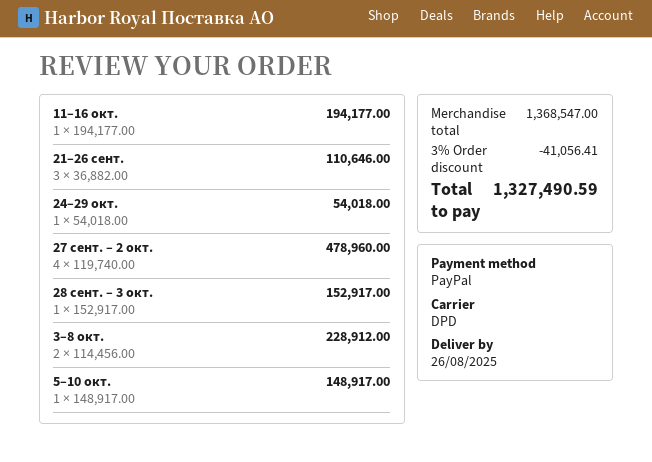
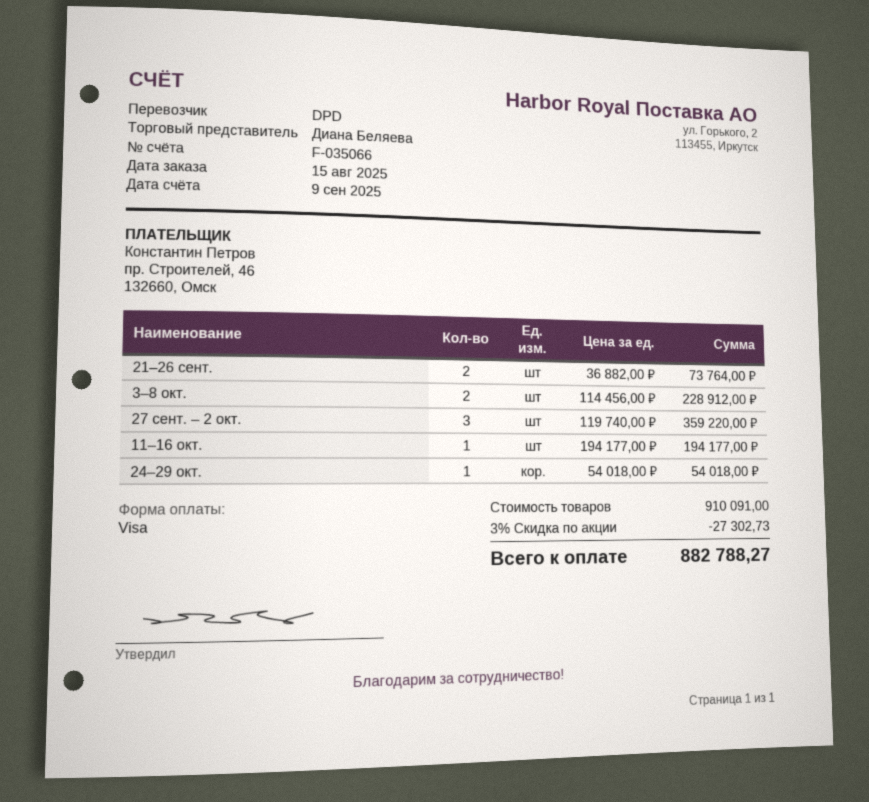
payment method: PayPal -> Visa
21–26 сент.: 3 x 36882.00 = 110646.00 -> 2 x 36882.00 = 73764.00
27 сент. – 2 окт.: 4 x 119740.00 = 478960.00 -> 3 x 119740.00 = 359220.00
28 сент. – 3 окт.: 1 x 152917.00 = 152917.00 -> none
5–10 окт.: 1 x 148917.00 = 148917.00 -> none
subtotal: 1368547.00 -> 910091.00
discount: 3% = 41056.41 -> 3% = 27302.73
total: 1327490.59 -> 882788.27

